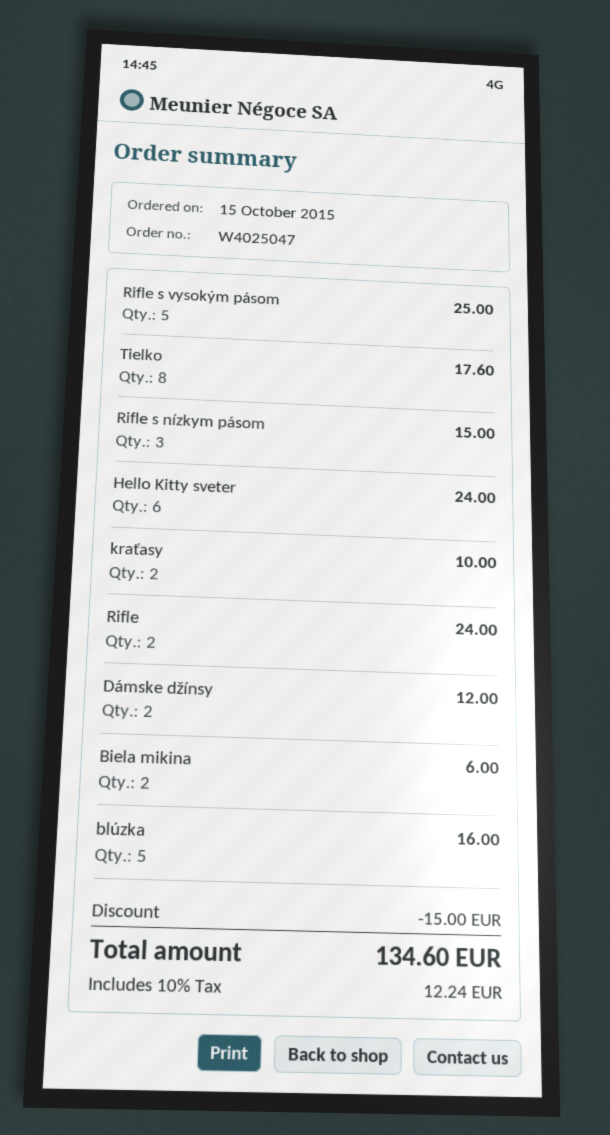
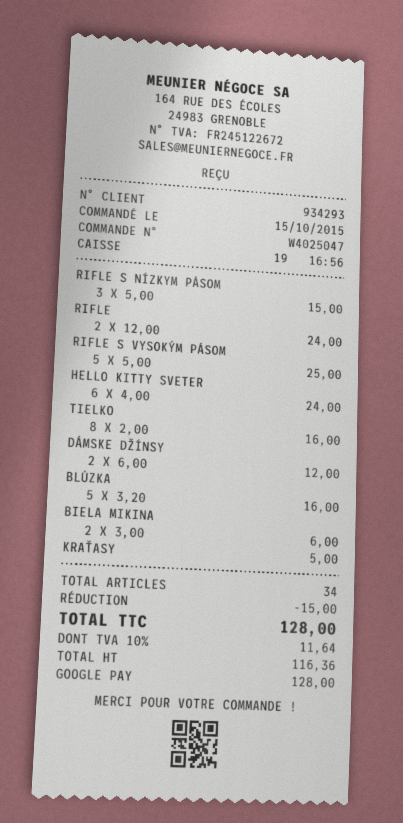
Tielko: 8 for 17.60 -> 8 for 16.00
kraťasy: 2 for 10.00 -> 1 for 5.00
tax: 10% = 12.24 -> 10% = 11.64
total: 134.60 -> 128.00

